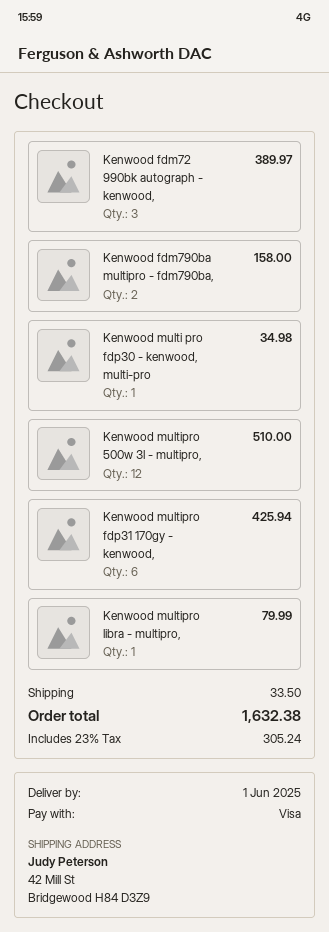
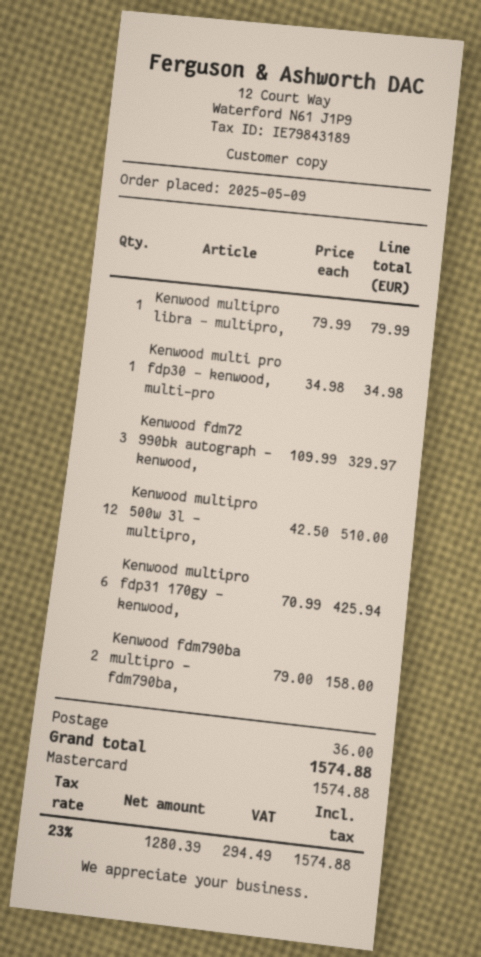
payment method: Visa -> Mastercard
Kenwood fdm72 990bk autograph - kenwood,: 3 for 389.97 -> 3 for 329.97
shipping: 33.50 -> 36.00
tax: 23% = 305.24 -> 23% = 294.49
total: 1632.38 -> 1574.88

